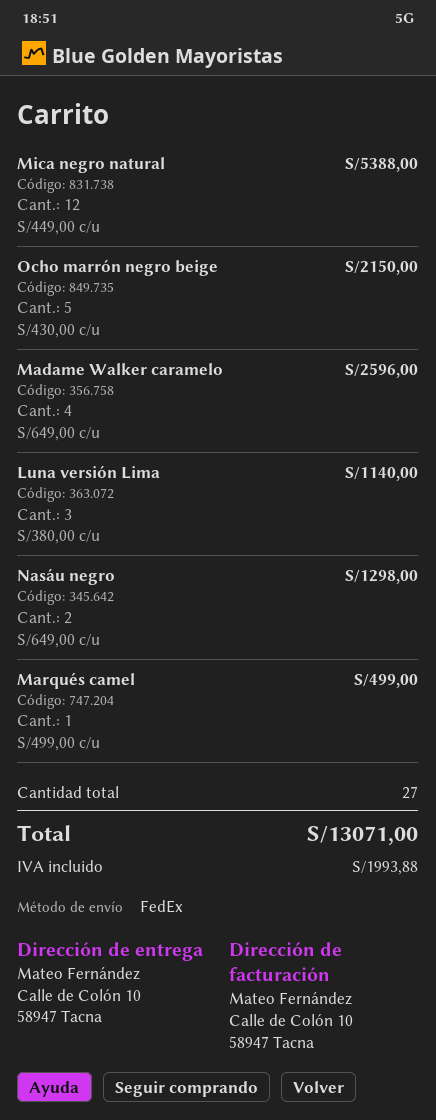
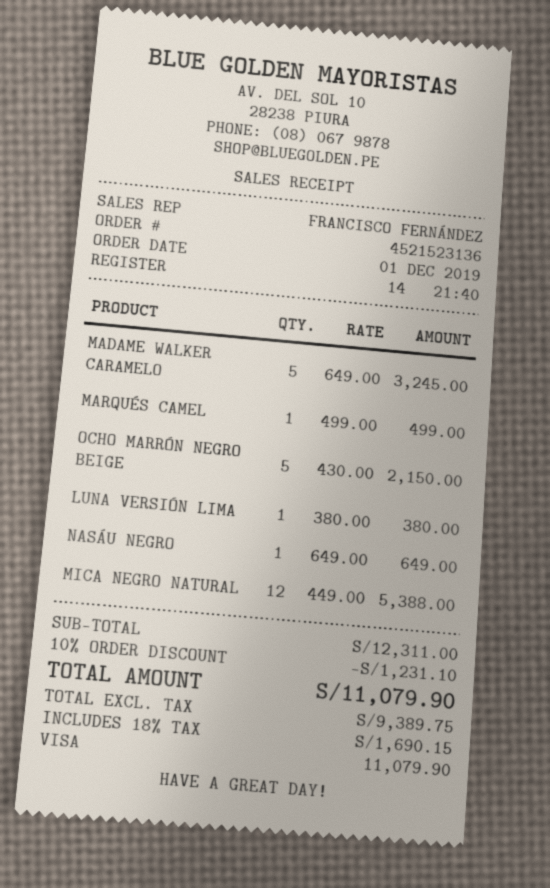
Madame Walker caramelo: 4 x 649.00 = 2596.00 -> 5 x 649.00 = 3245.00
Luna versión Lima: 3 x 380.00 = 1140.00 -> 1 x 380.00 = 380.00
Nasáu negro: 2 x 649.00 = 1298.00 -> 1 x 649.00 = 649.00
discount: none -> 10% = 1231.10
tax: 1993.88 -> 1690.15
total: 13071.00 -> 11079.90

